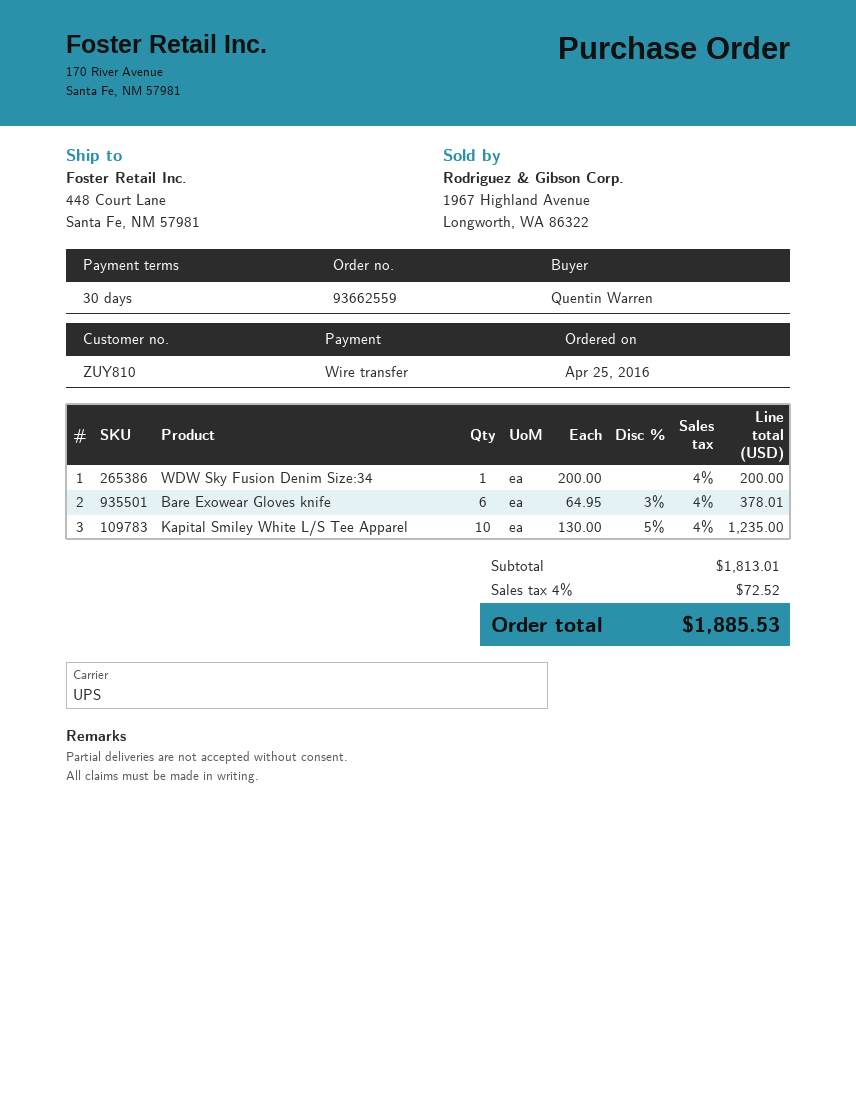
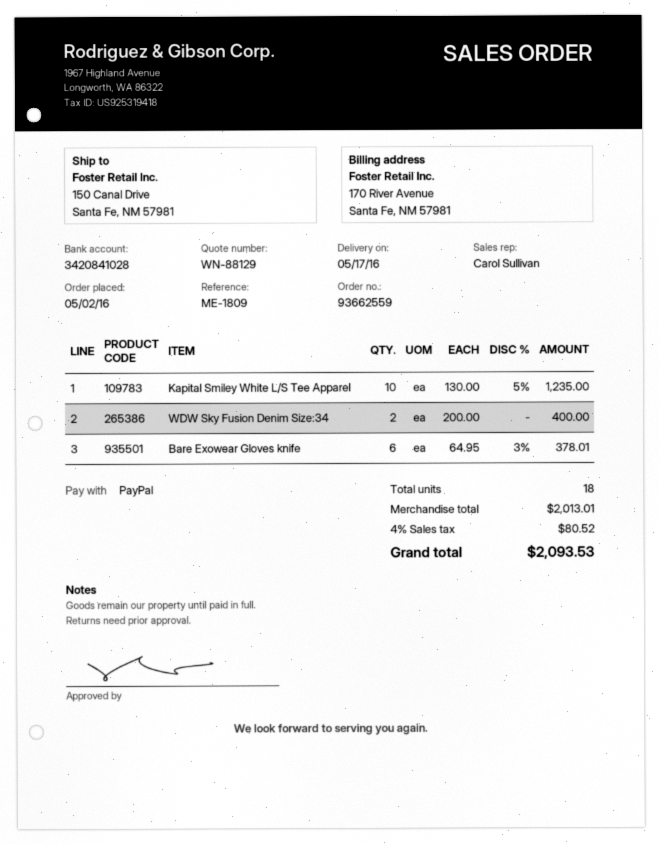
order date: 2016-04-25 -> 2016-05-02
payment method: bank transfer -> PayPal
ship to: 448 Court Lane, Santa Fe, NM 57981 -> 150 Canal Drive, Santa Fe, NM 57981
WDW Sky Fusion Denim Size:34: 1 x 200.00 = 200.00 -> 2 x 200.00 = 400.00
subtotal: 1813.01 -> 2013.01
tax: 4% = 72.52 -> 4% = 80.52
total: 1885.53 -> 2093.53

